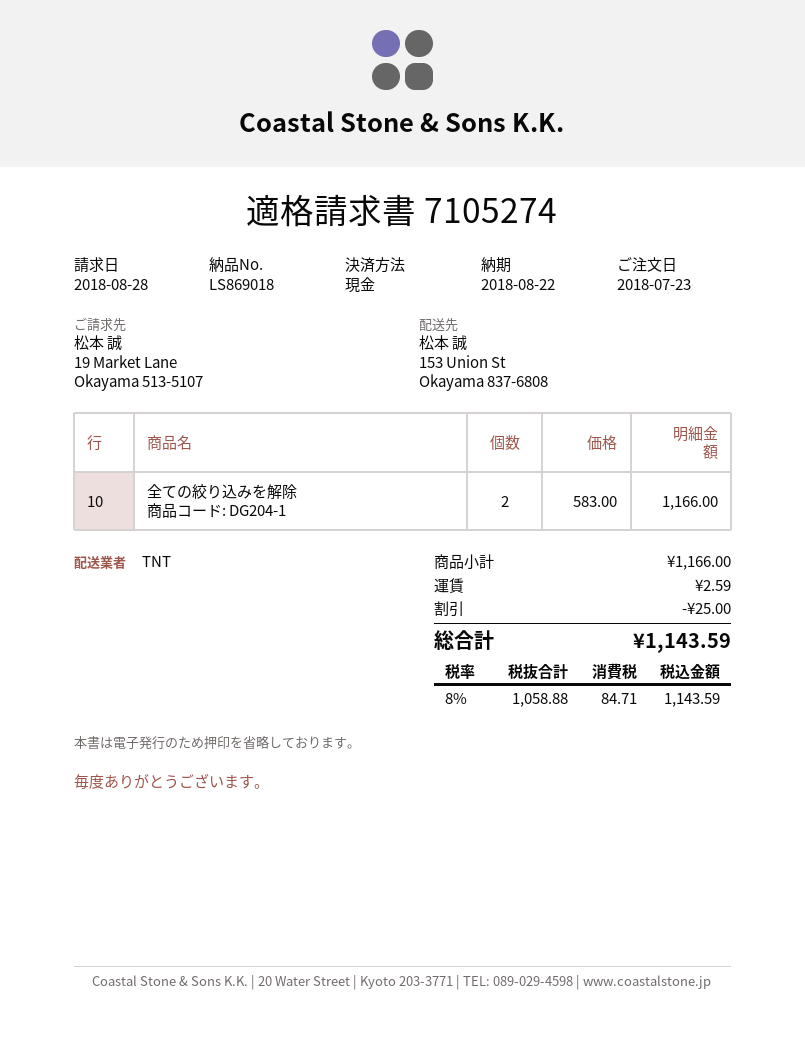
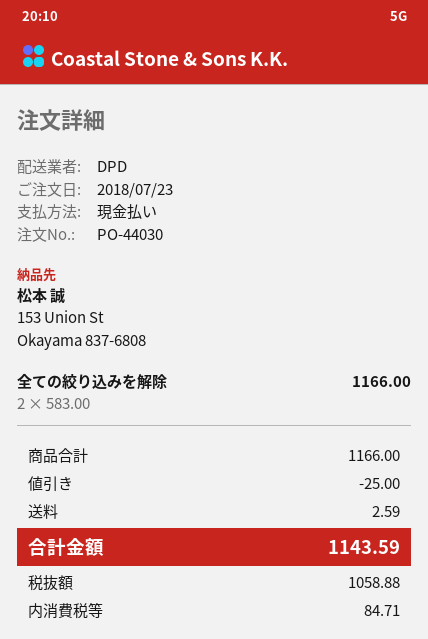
shipping method: TNT -> DPD

